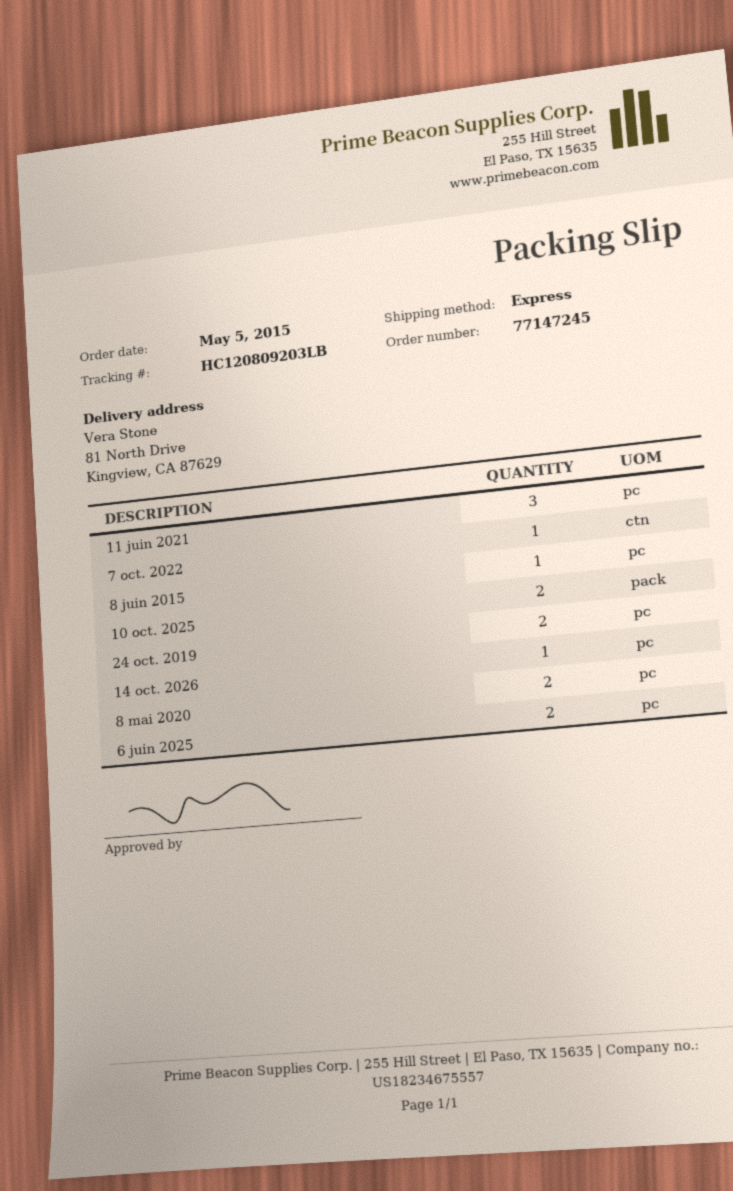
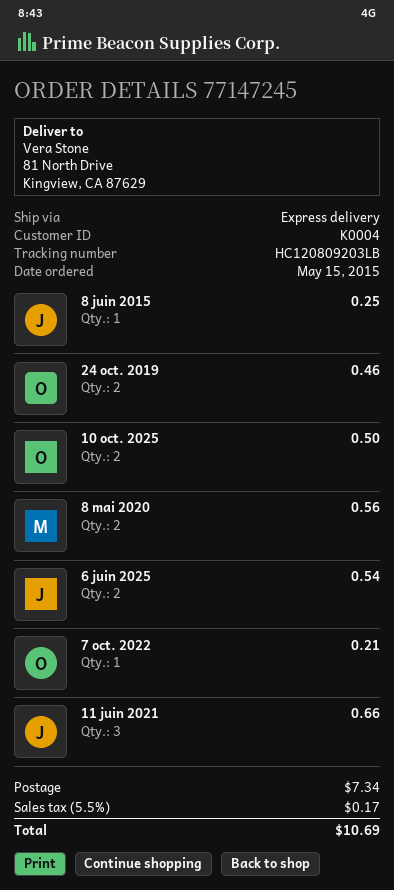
order date: 2015-05-05 -> 2015-05-15
14 oct. 2026: 1 -> none

